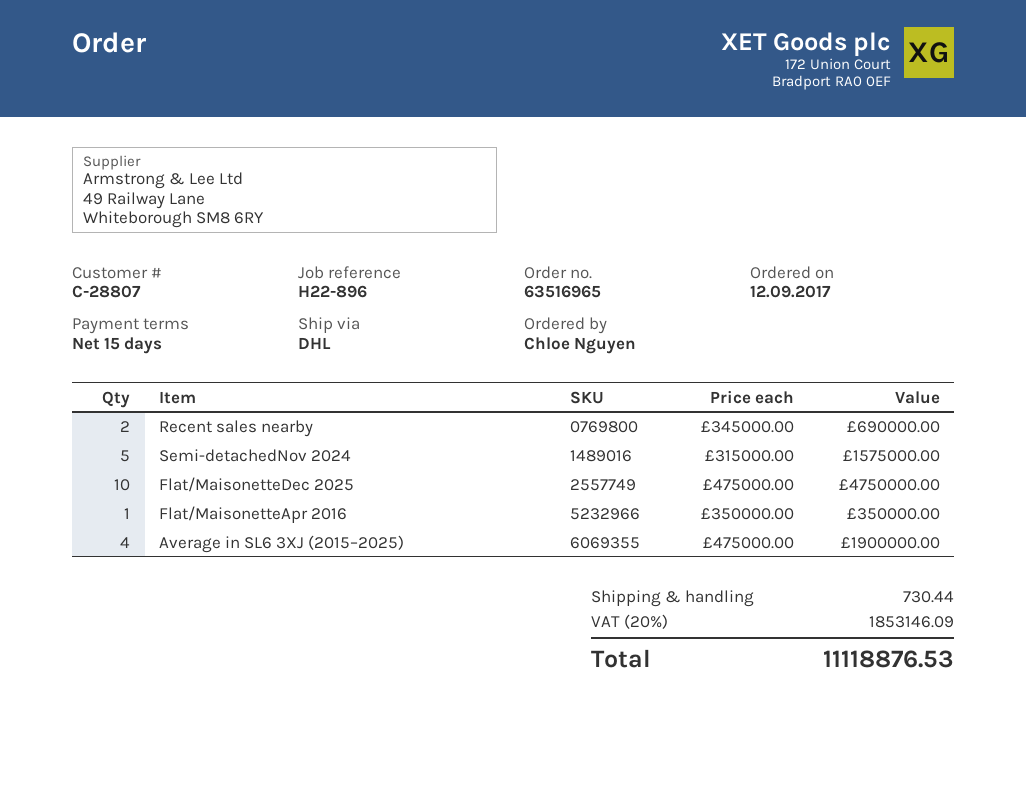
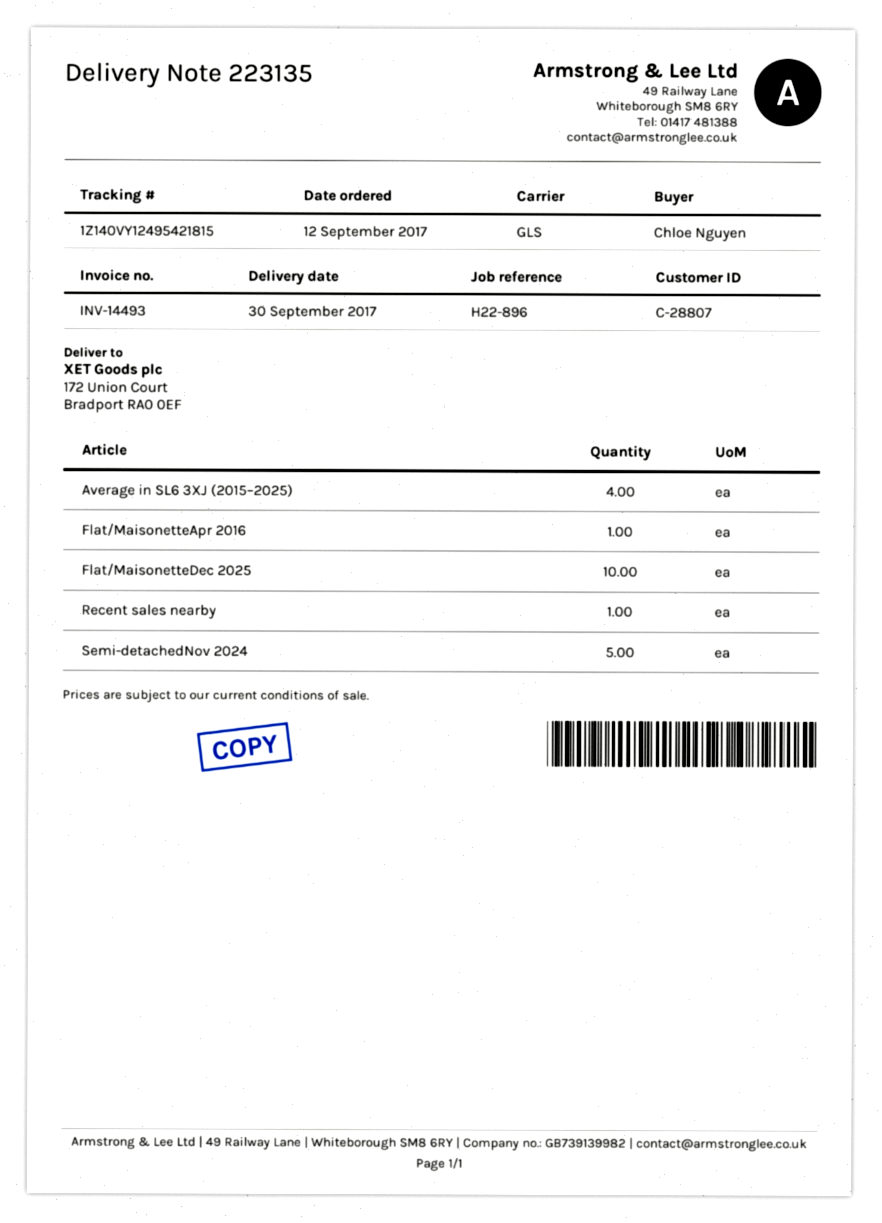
shipping method: DHL -> GLS
Recent sales nearby: 2 -> 1

